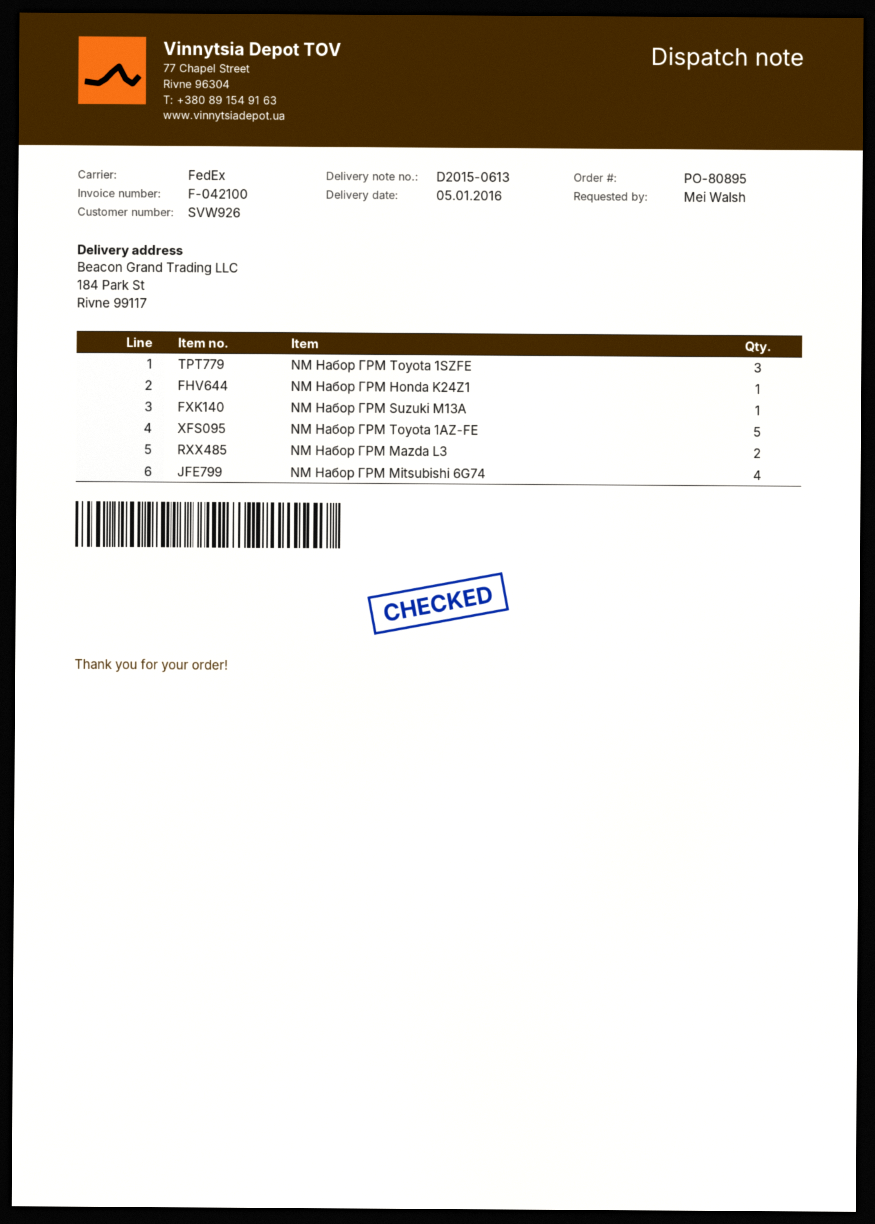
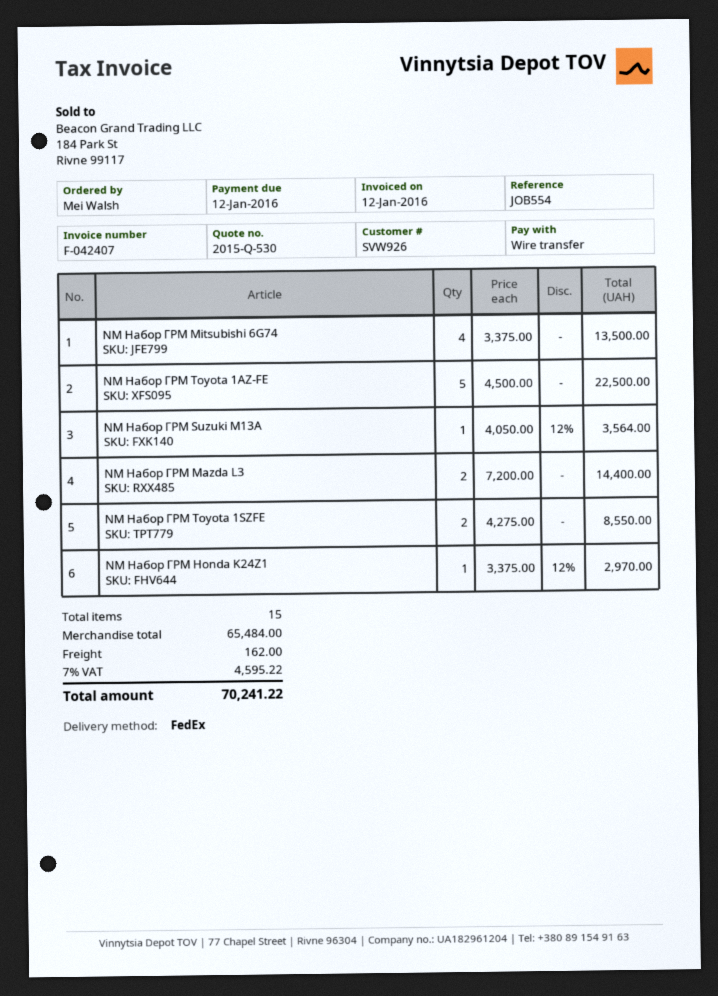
invoice number: F-042100 -> F-042407
NM Набор ГРМ Toyota 1SZFE: 3 -> 2

